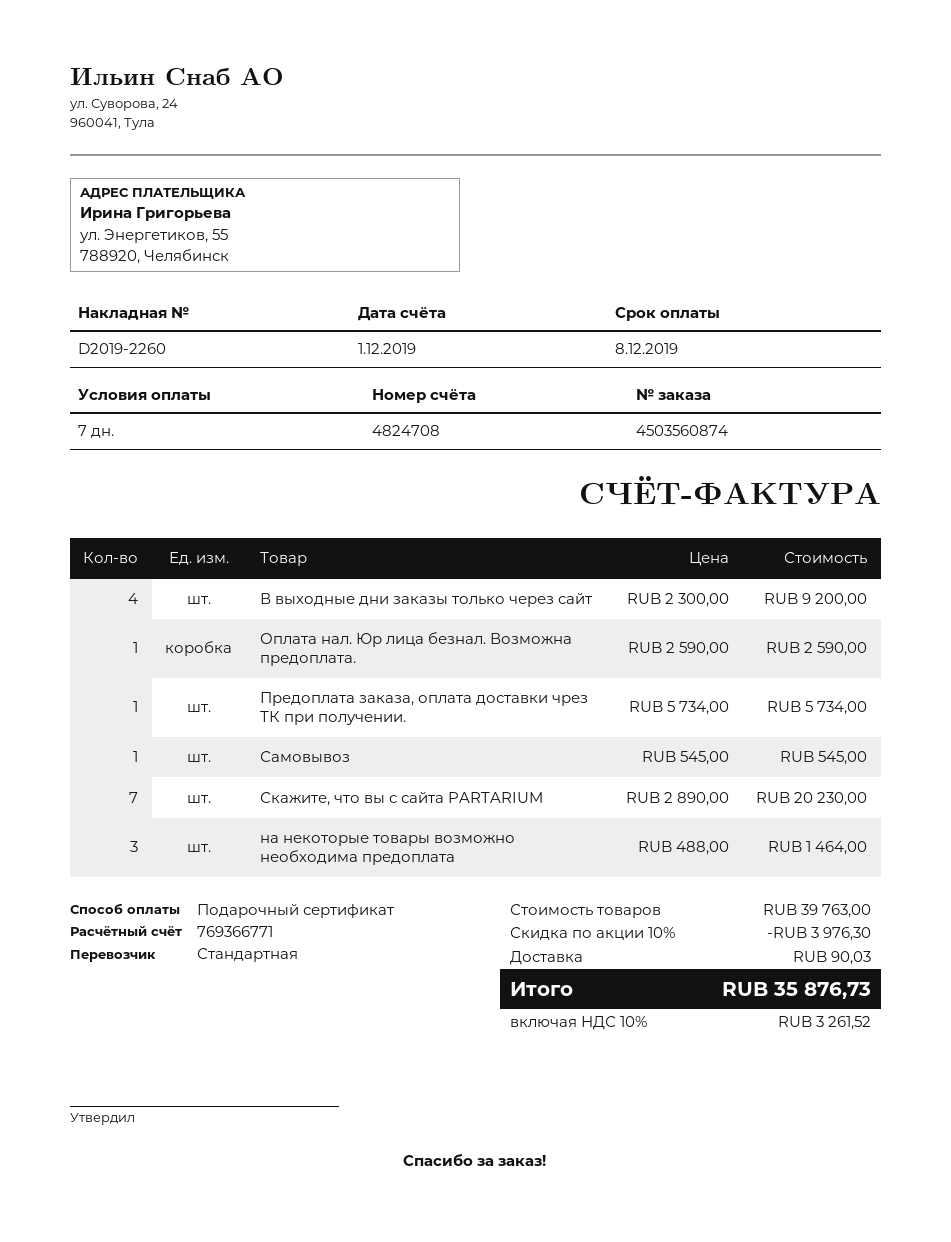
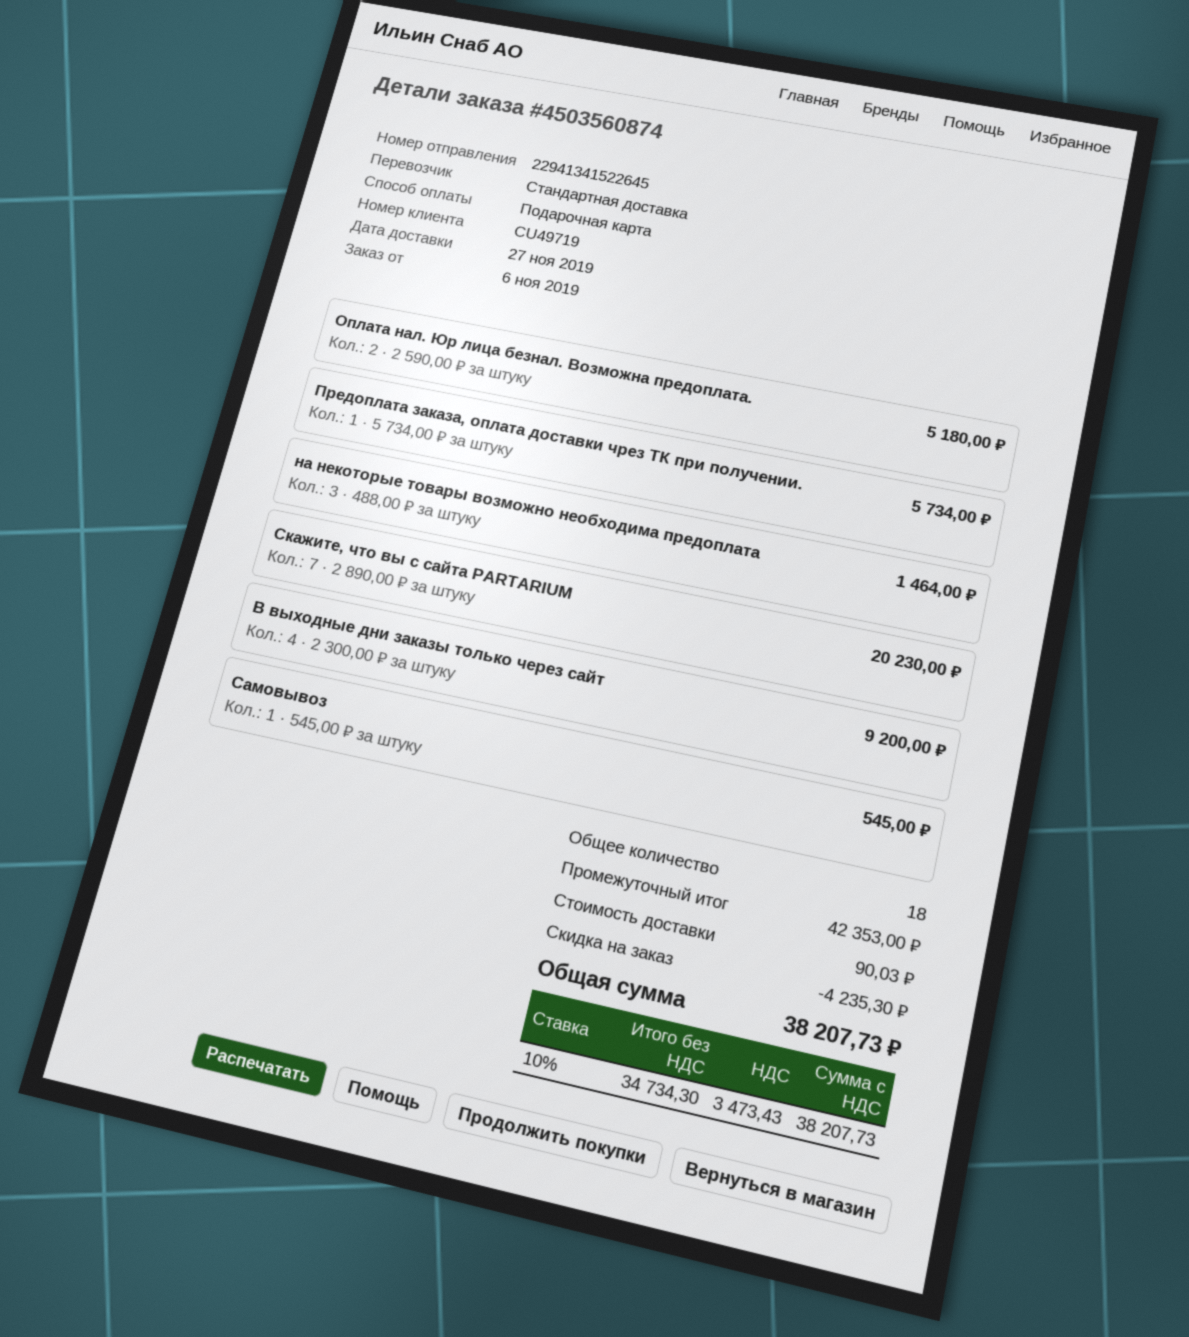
Оплата нал. Юр лица безнал. Возможна предоплата.: 1 x 2590.00 = 2590.00 -> 2 x 2590.00 = 5180.00
subtotal: 39763.00 -> 42353.00
discount: 3976.30 -> 4235.30
tax: 10% = 3261.52 -> 10% = 3473.43
total: 35876.73 -> 38207.73

